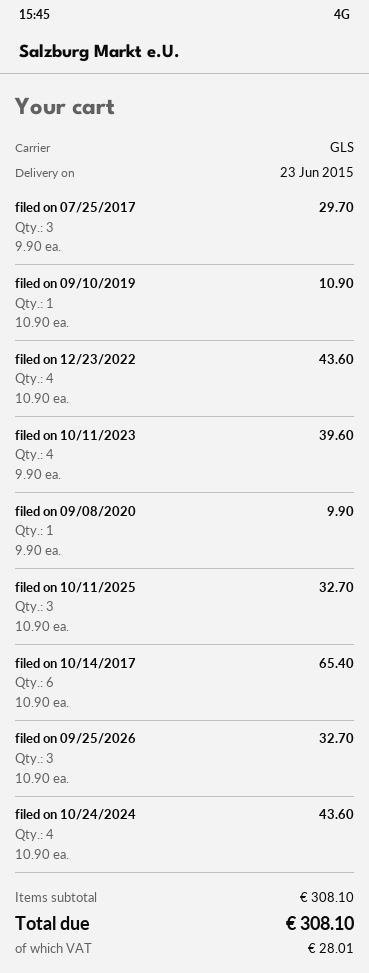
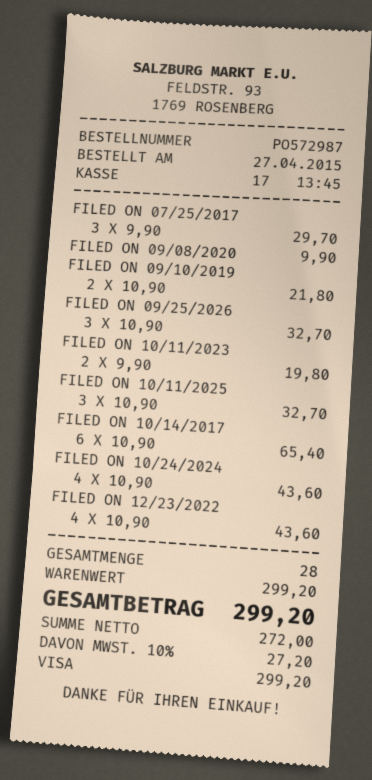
filed on 09/10/2019: 1 x 10.90 = 10.90 -> 2 x 10.90 = 21.80
filed on 10/11/2023: 4 x 9.90 = 39.60 -> 2 x 9.90 = 19.80
subtotal: 308.10 -> 299.20
tax: 28.01 -> 27.20
total: 308.10 -> 299.20

